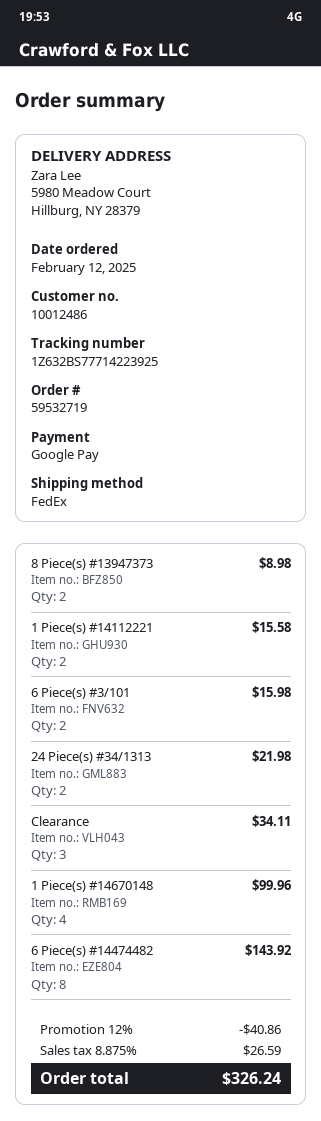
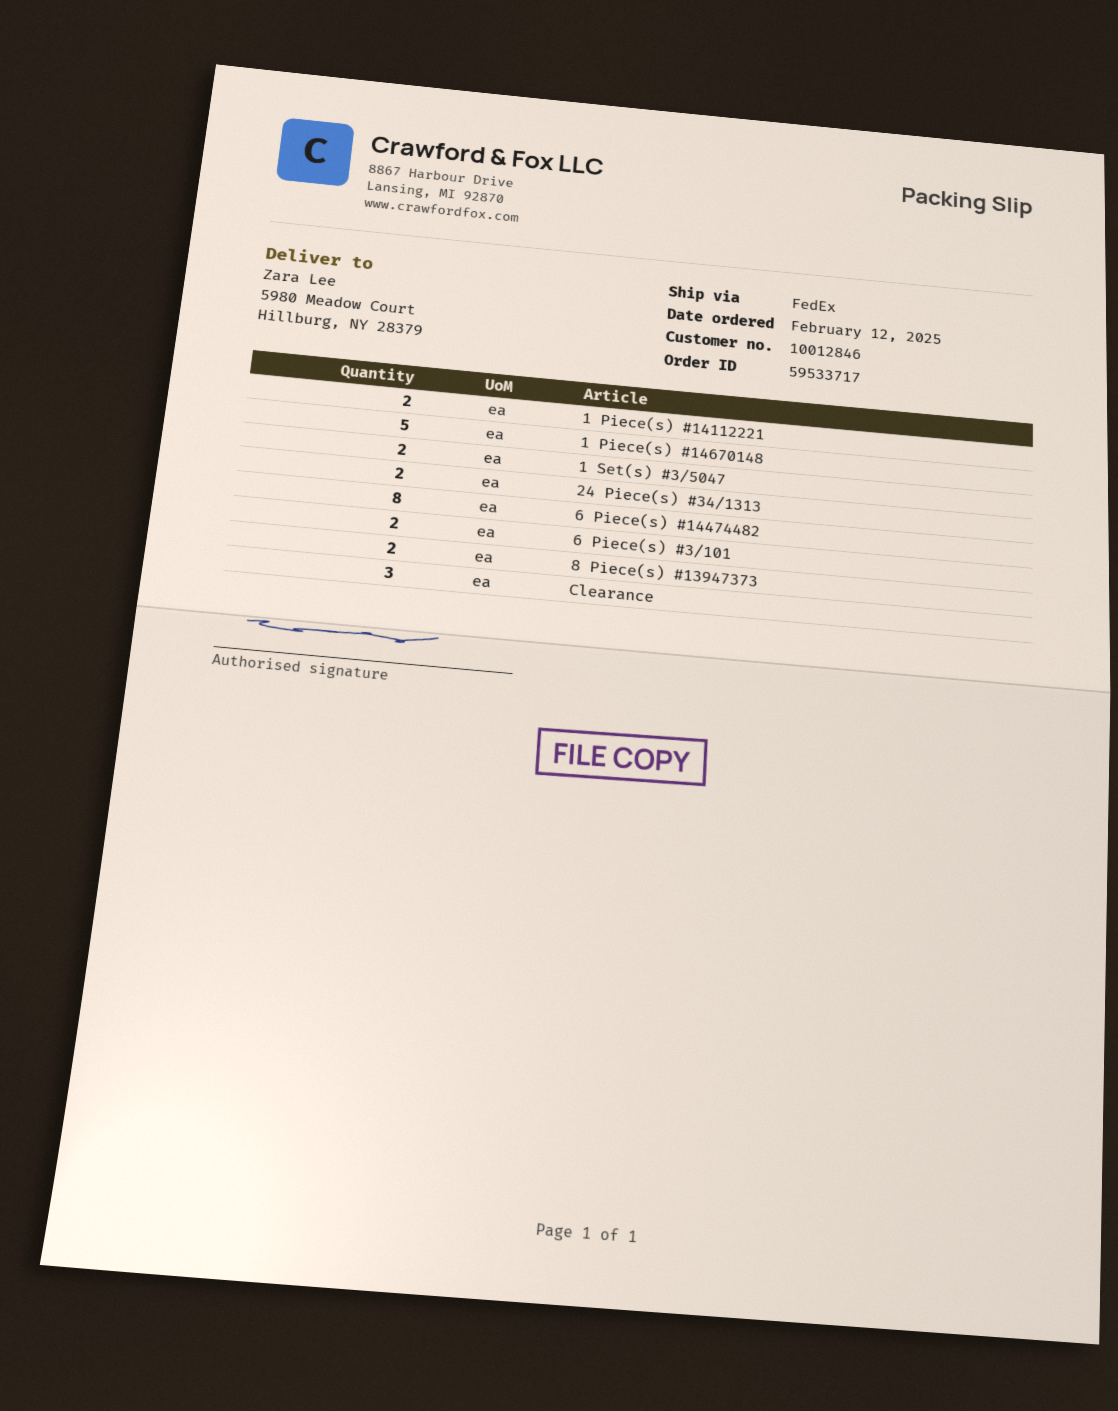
order number: 59532719 -> 59533717
customer number: 10012486 -> 10012846
1 Piece(s) #14670148: 4 -> 5
1 Set(s) #3/5047: none -> 2

